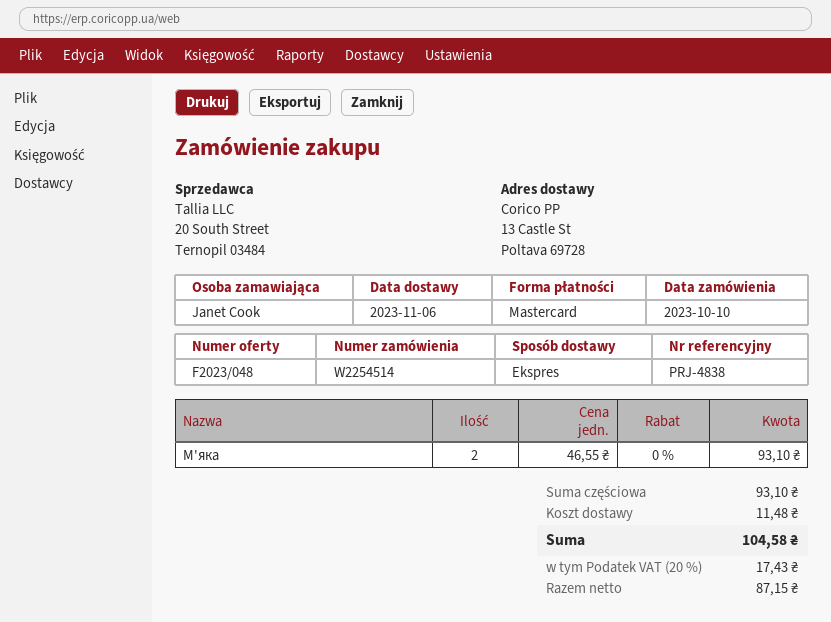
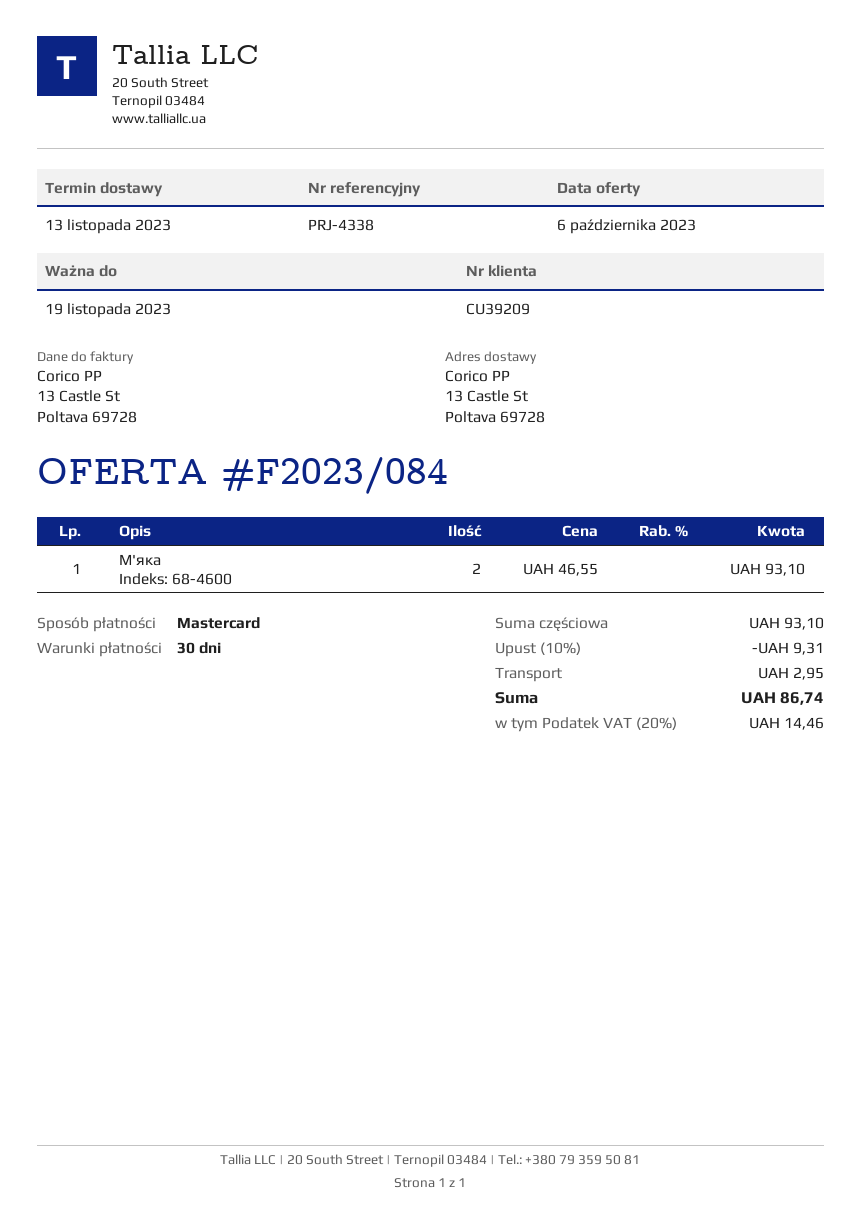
quote number: F2023/048 -> F2023/084
delivery date: 2023-11-06 -> 2023-11-13
reference: PRJ-4838 -> PRJ-4338
discount: none -> 10% = 9.31
shipping: 11.48 -> 2.95
tax: 20% = 17.43 -> 20% = 14.46
total: 104.58 -> 86.74

